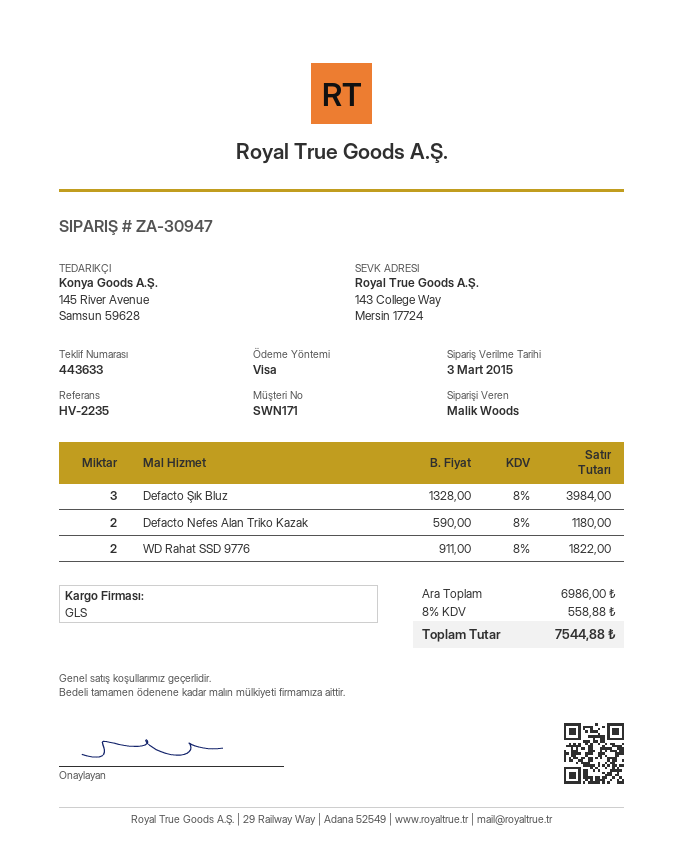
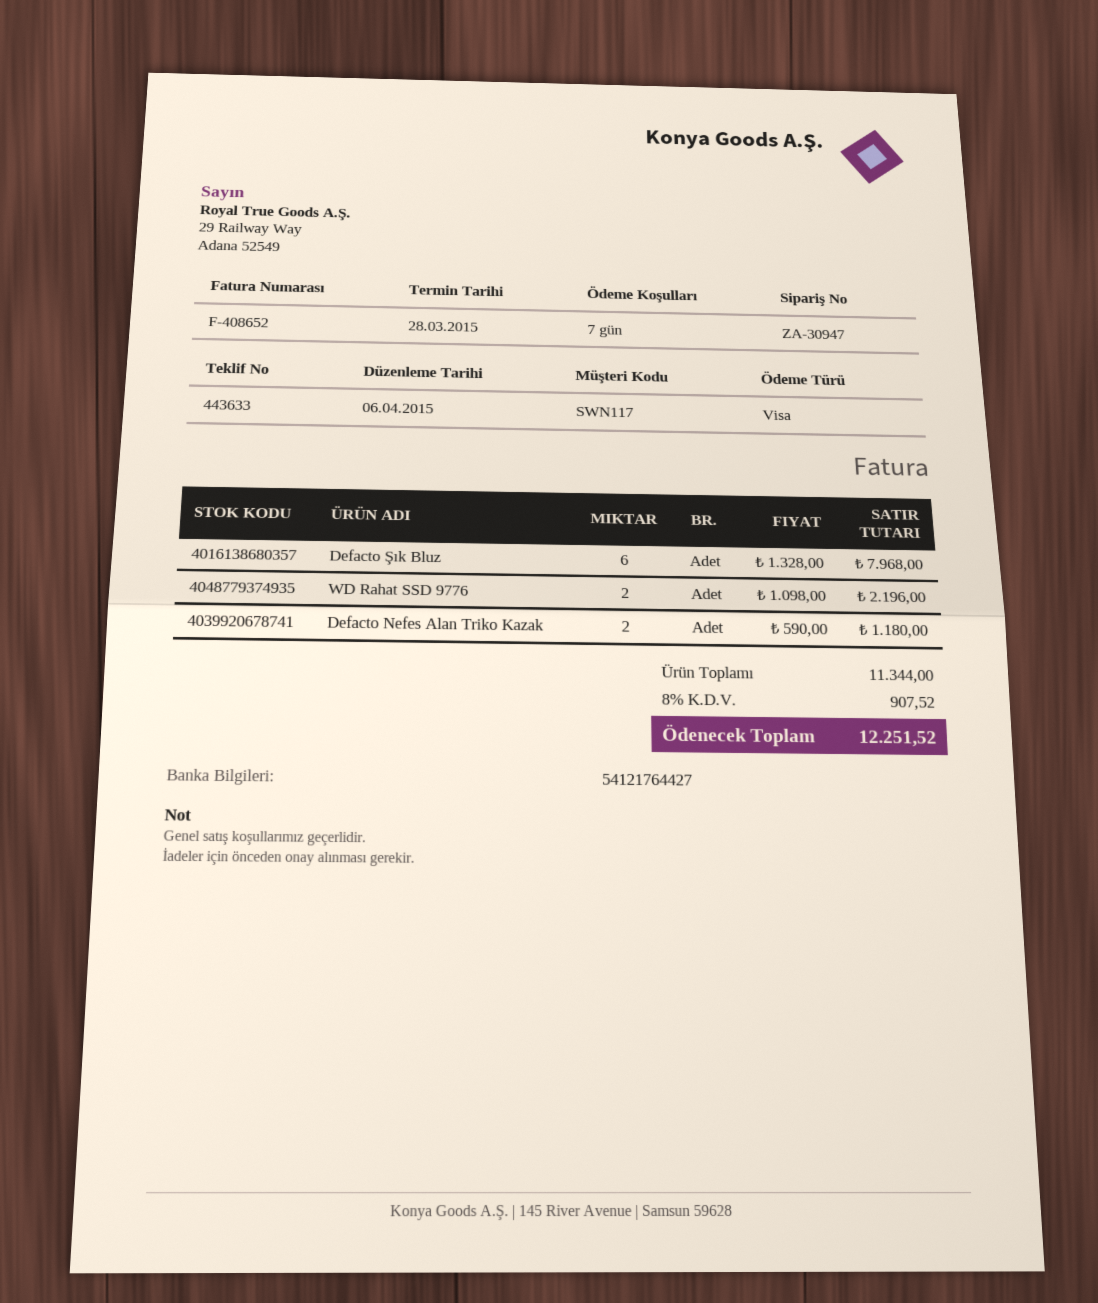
customer number: SWN171 -> SWN117
Defacto Şık Bluz: 3 x 1328.00 = 3984.00 -> 6 x 1328.00 = 7968.00
WD Rahat SSD 9776: 2 x 911.00 = 1822.00 -> 2 x 1098.00 = 2196.00
subtotal: 6986.00 -> 11344.00
tax: 8% = 558.88 -> 8% = 907.52
total: 7544.88 -> 12251.52

